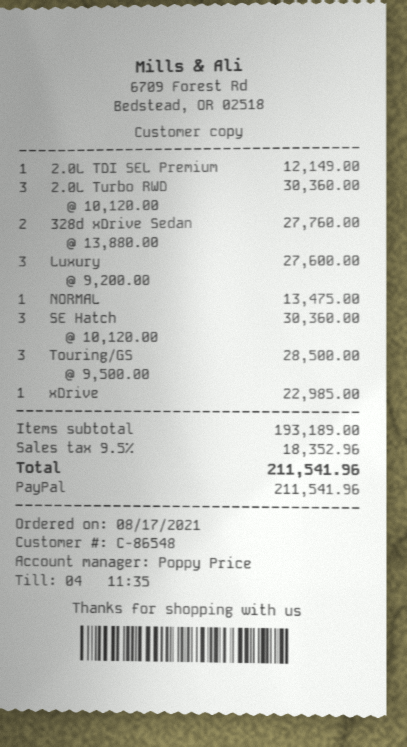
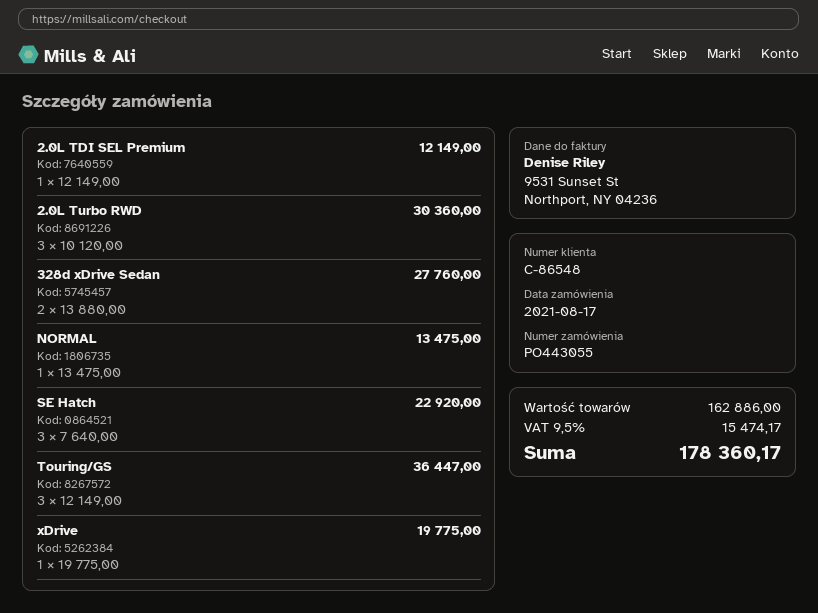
Luxury: 3 x 9200.00 = 27600.00 -> none
SE Hatch: 3 x 10120.00 = 30360.00 -> 3 x 7640.00 = 22920.00
Touring/GS: 3 x 9500.00 = 28500.00 -> 3 x 12149.00 = 36447.00
xDrive: 1 x 22985.00 = 22985.00 -> 1 x 19775.00 = 19775.00
subtotal: 193189.00 -> 162886.00
tax: 9.5% = 18352.96 -> 9.5% = 15474.17
total: 211541.96 -> 178360.17

